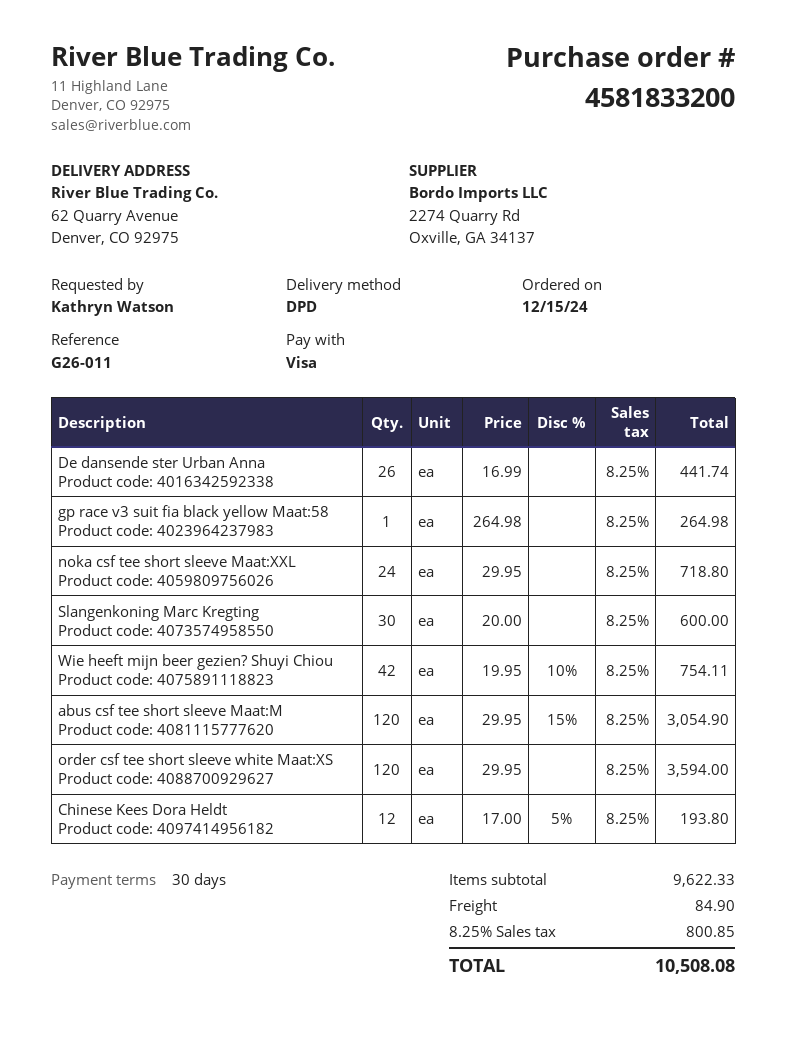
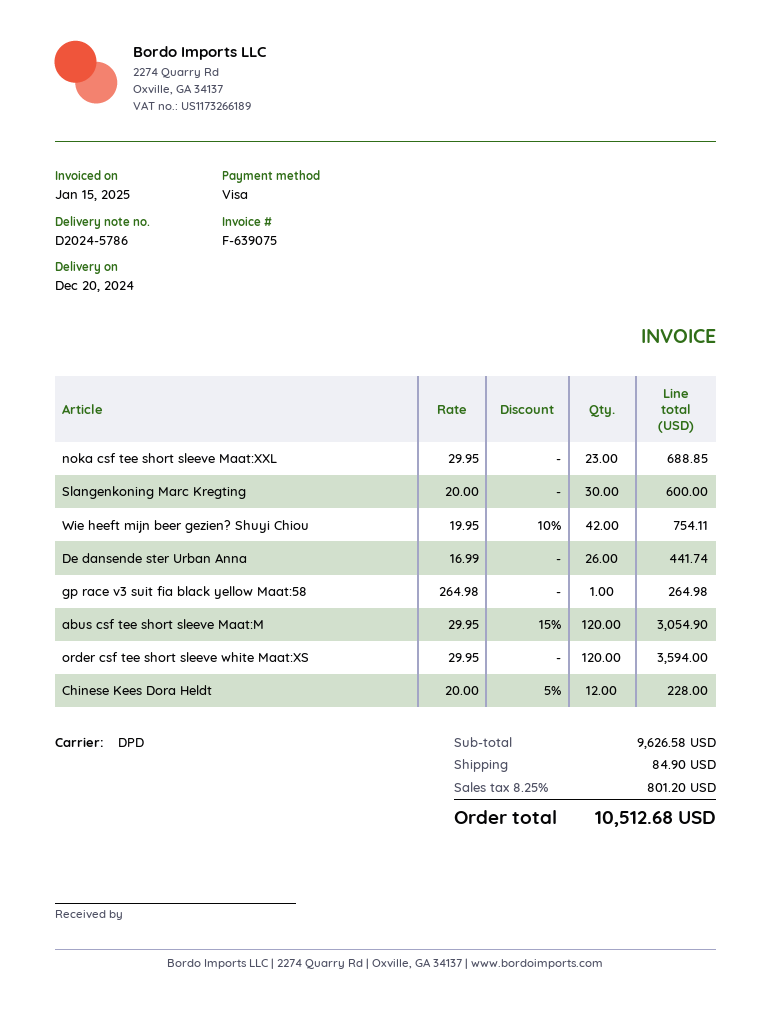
noka csf tee short sleeve Maat:XXL: 24 x 29.95 = 718.80 -> 23 x 29.95 = 688.85
Chinese Kees Dora Heldt: 12 x 17.00 - 5% = 193.80 -> 12 x 20.00 - 5% = 228.00
subtotal: 9622.33 -> 9626.58
tax: 8.25% = 800.85 -> 8.25% = 801.20
total: 10508.08 -> 10512.68

